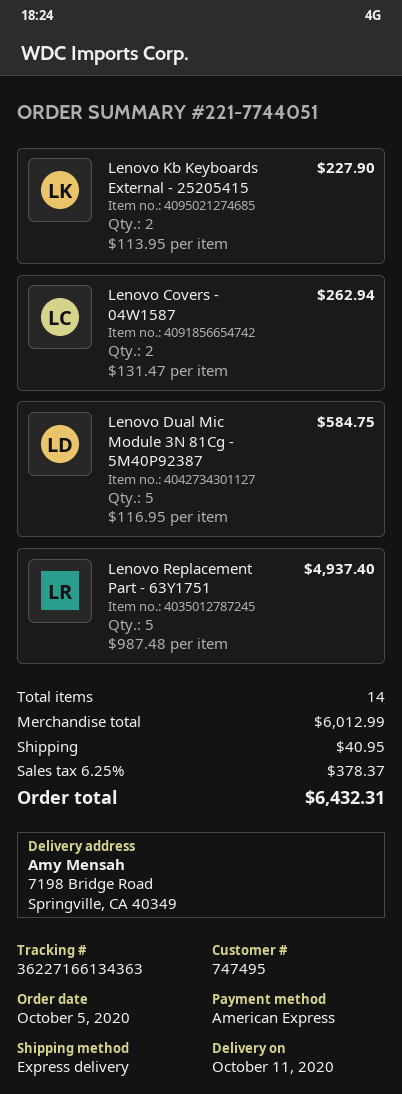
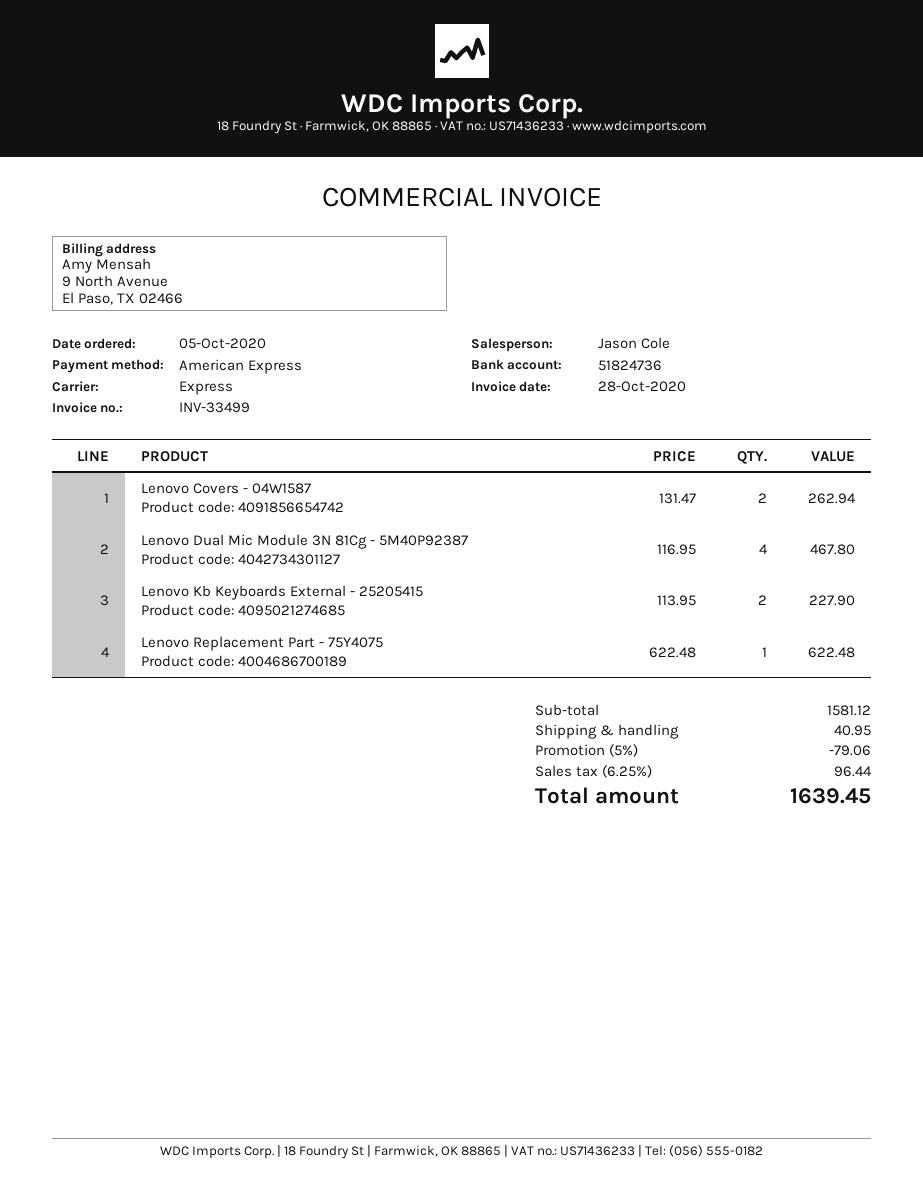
Lenovo Dual Mic Module 3N 81Cg - 5M40P92387: 5 x 116.95 = 584.75 -> 4 x 116.95 = 467.80
Lenovo Replacement Part - 63Y1751: 5 x 987.48 = 4937.40 -> none
Lenovo Replacement Part - 75Y4075: none -> 1 x 622.48 = 622.48
subtotal: 6012.99 -> 1581.12
discount: none -> 5% = 79.06
tax: 6.25% = 378.37 -> 6.25% = 96.44
total: 6432.31 -> 1639.45

